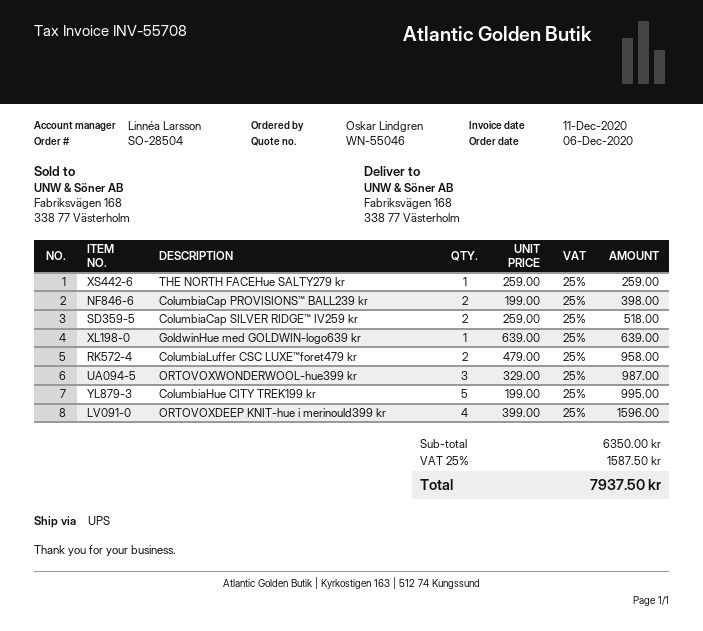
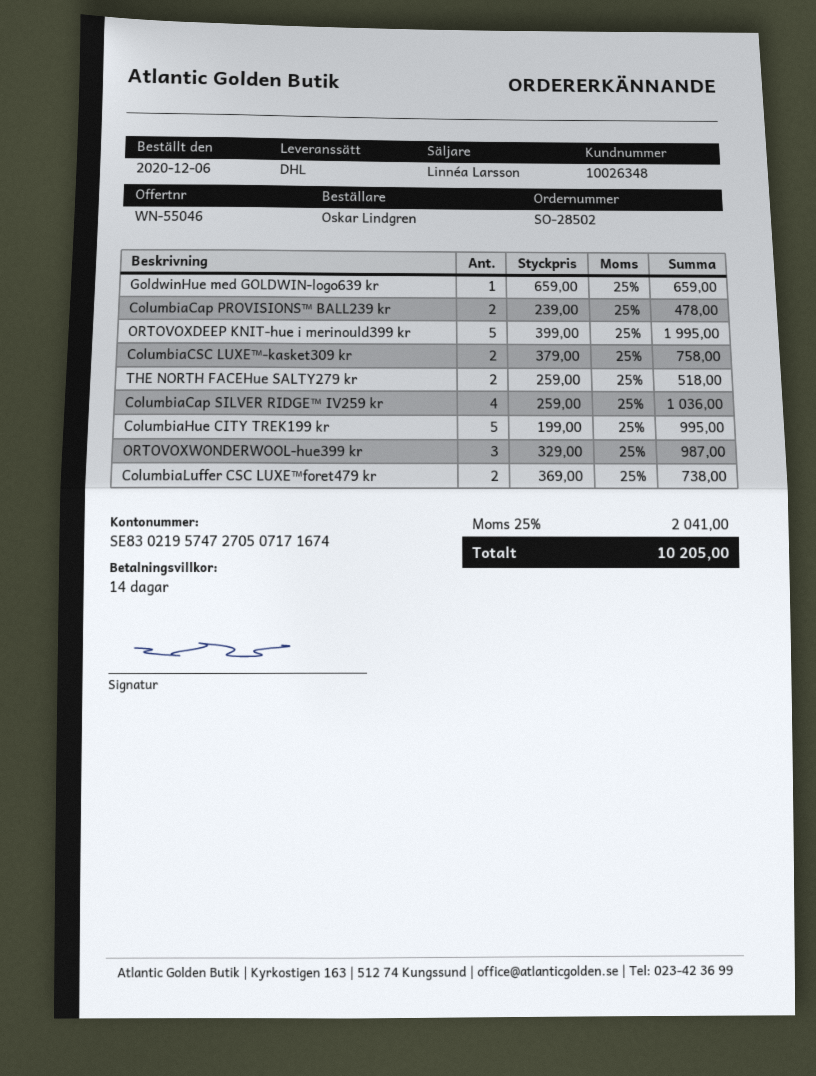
order number: SO-28504 -> SO-28502
shipping method: UPS -> DHL
THE NORTH FACEHue SALTY279 kr: 1 x 259.00 = 259.00 -> 2 x 259.00 = 518.00
ColumbiaCap PROVISIONS™ BALL239 kr: 2 x 199.00 = 398.00 -> 2 x 239.00 = 478.00
ColumbiaCap SILVER RIDGE™ IV259 kr: 2 x 259.00 = 518.00 -> 4 x 259.00 = 1036.00
GoldwinHue med GOLDWIN-logo639 kr: 1 x 639.00 = 639.00 -> 1 x 659.00 = 659.00
ColumbiaLuffer CSC LUXE™foret479 kr: 2 x 479.00 = 958.00 -> 2 x 369.00 = 738.00
ORTOVOXDEEP KNIT-hue i merinould399 kr: 4 x 399.00 = 1596.00 -> 5 x 399.00 = 1995.00
ColumbiaCSC LUXE™-kasket309 kr: none -> 2 x 379.00 = 758.00
tax: 25% = 1587.50 -> 25% = 2041.00
total: 7937.50 -> 10205.00

